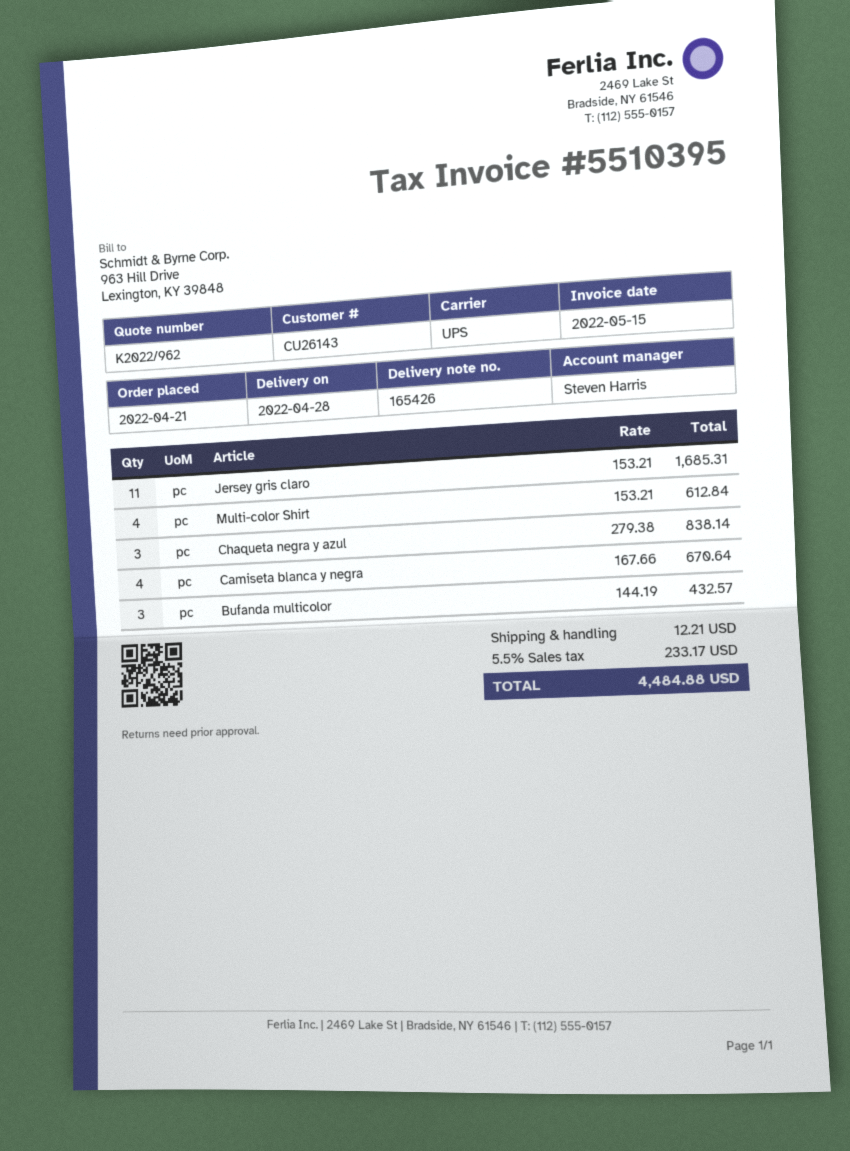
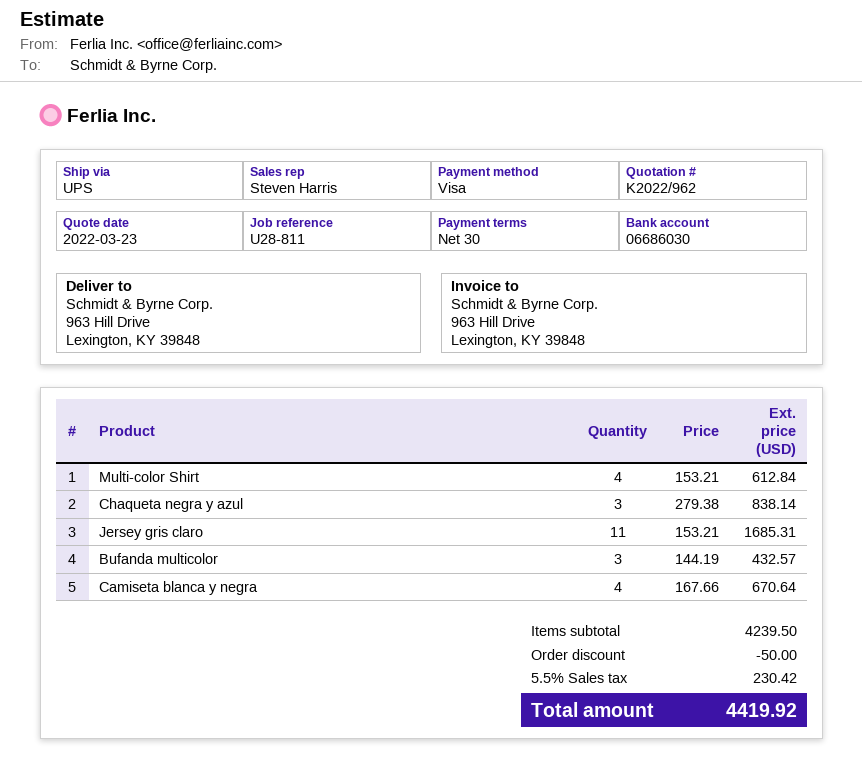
discount: none -> 50.00
shipping: 12.21 -> none
tax: 5.5% = 233.17 -> 5.5% = 230.42
total: 4484.88 -> 4419.92

